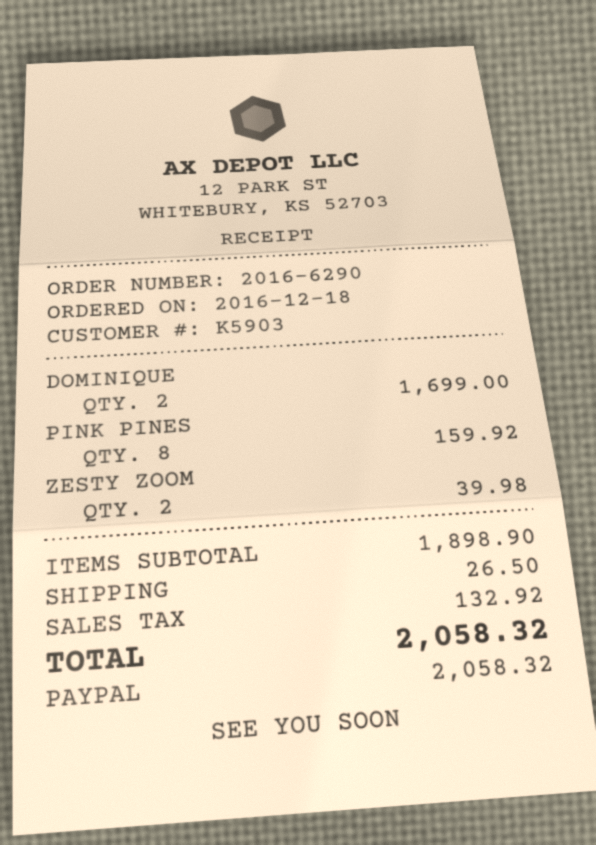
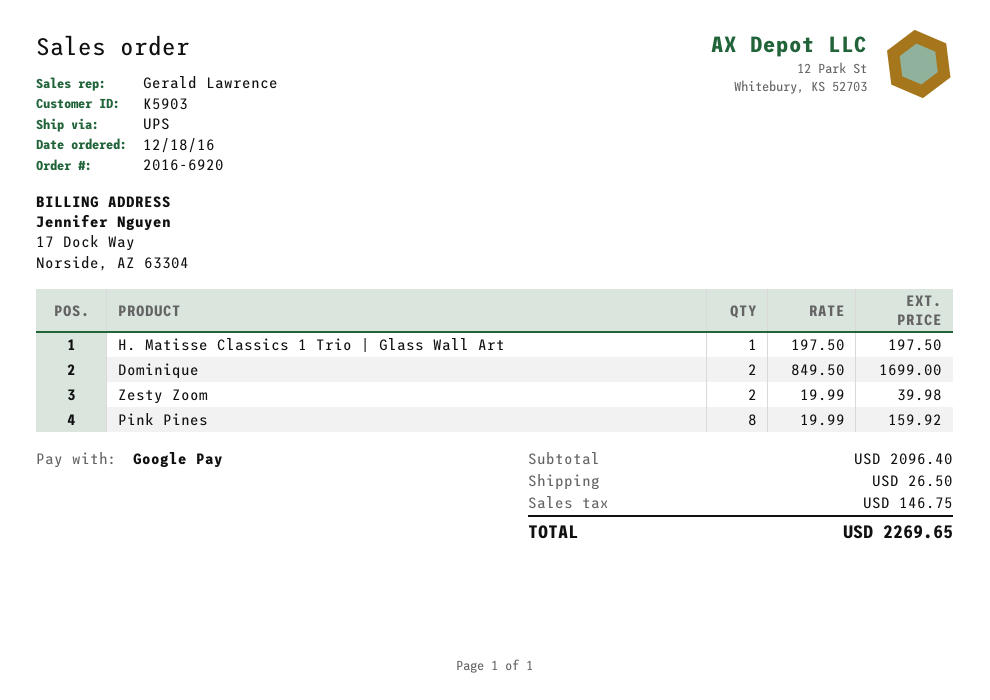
order number: 2016-6290 -> 2016-6920
payment method: PayPal -> Google Pay
H. Matisse Classics 1 Trio | Glass Wall Art: none -> 1 for 197.50
subtotal: 1898.90 -> 2096.40
tax: 132.92 -> 146.75
total: 2058.32 -> 2269.65

